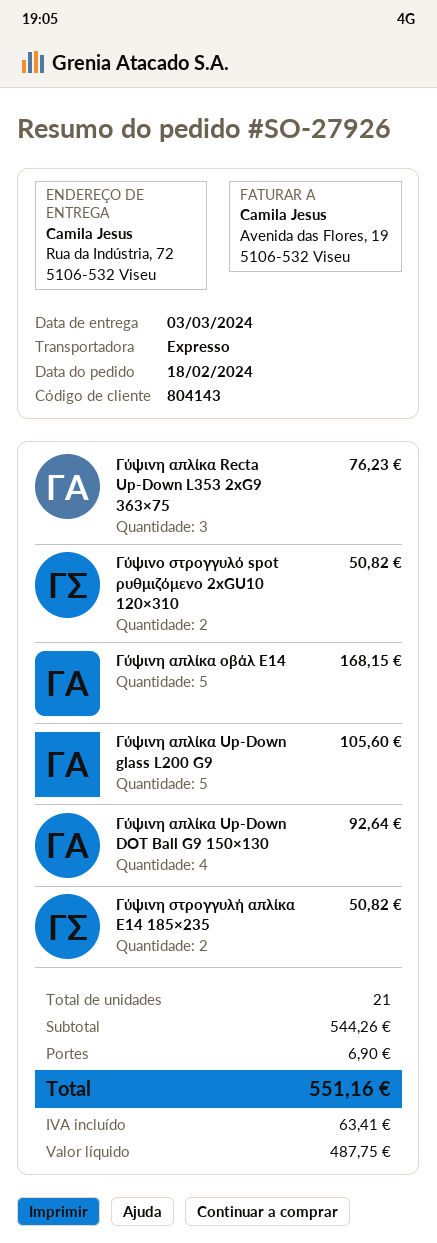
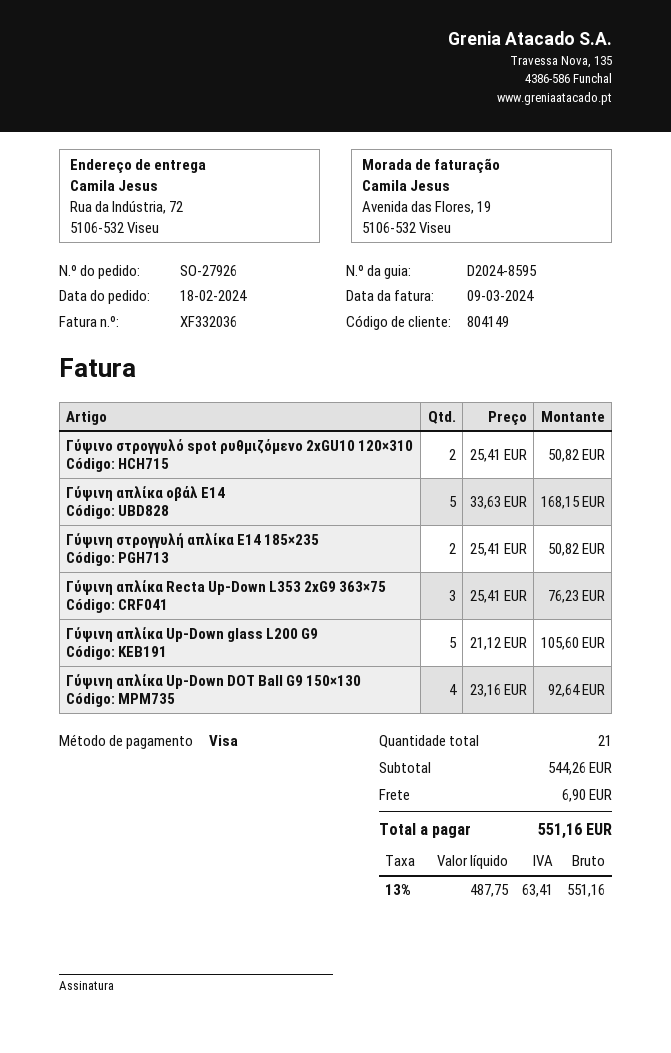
customer number: 804143 -> 804149

